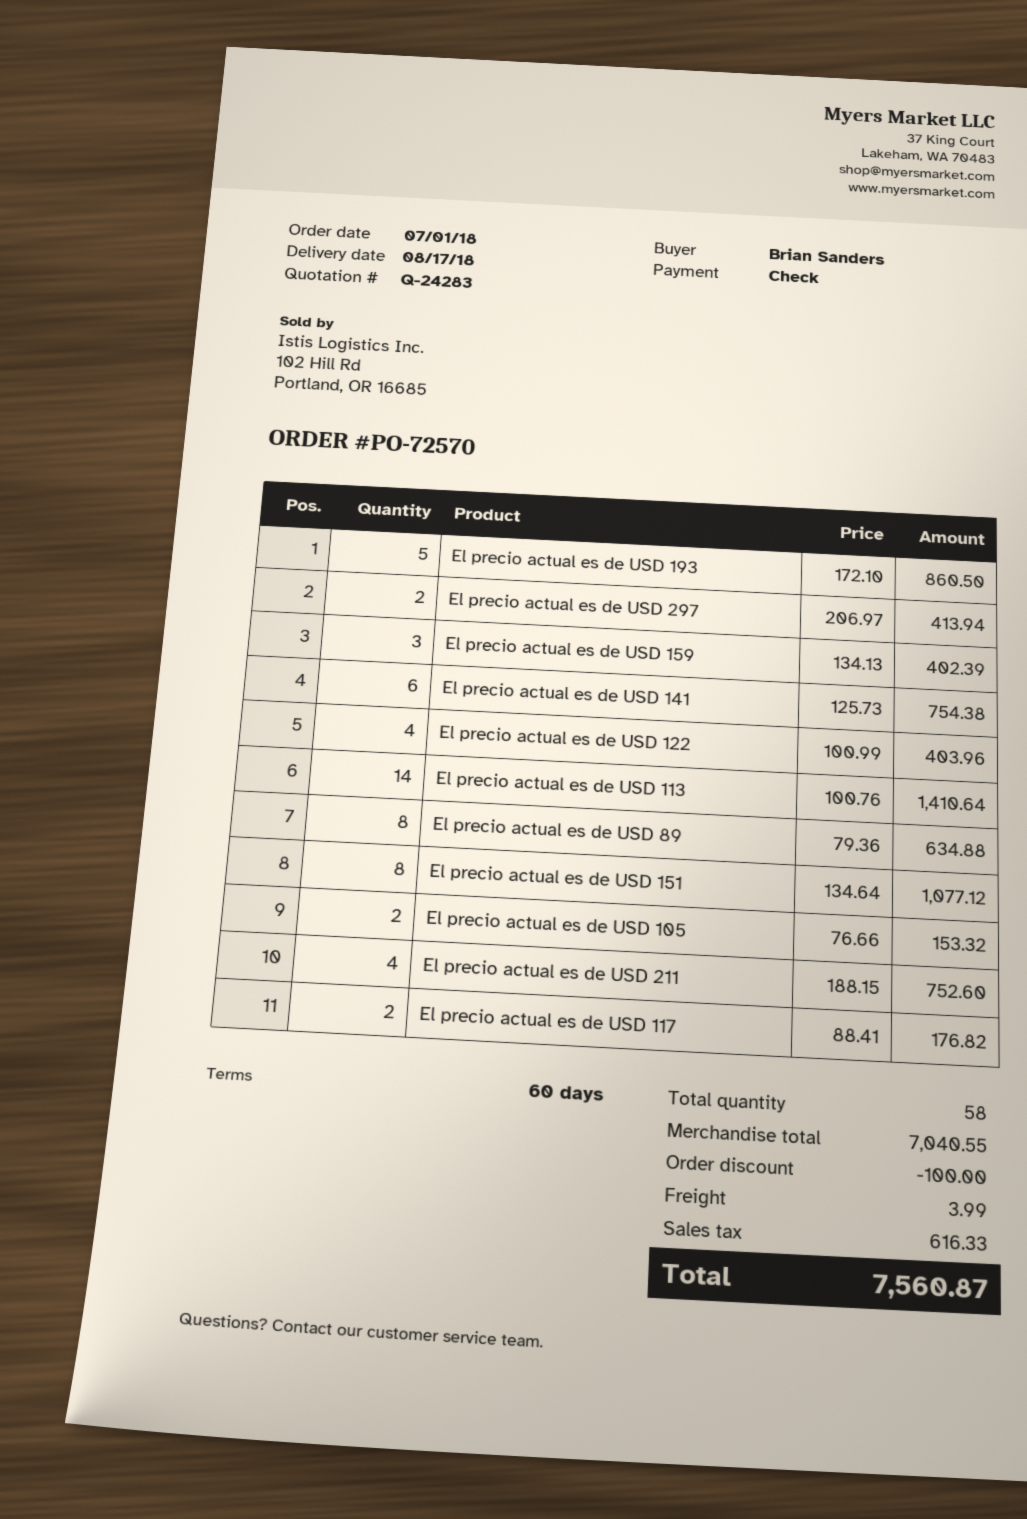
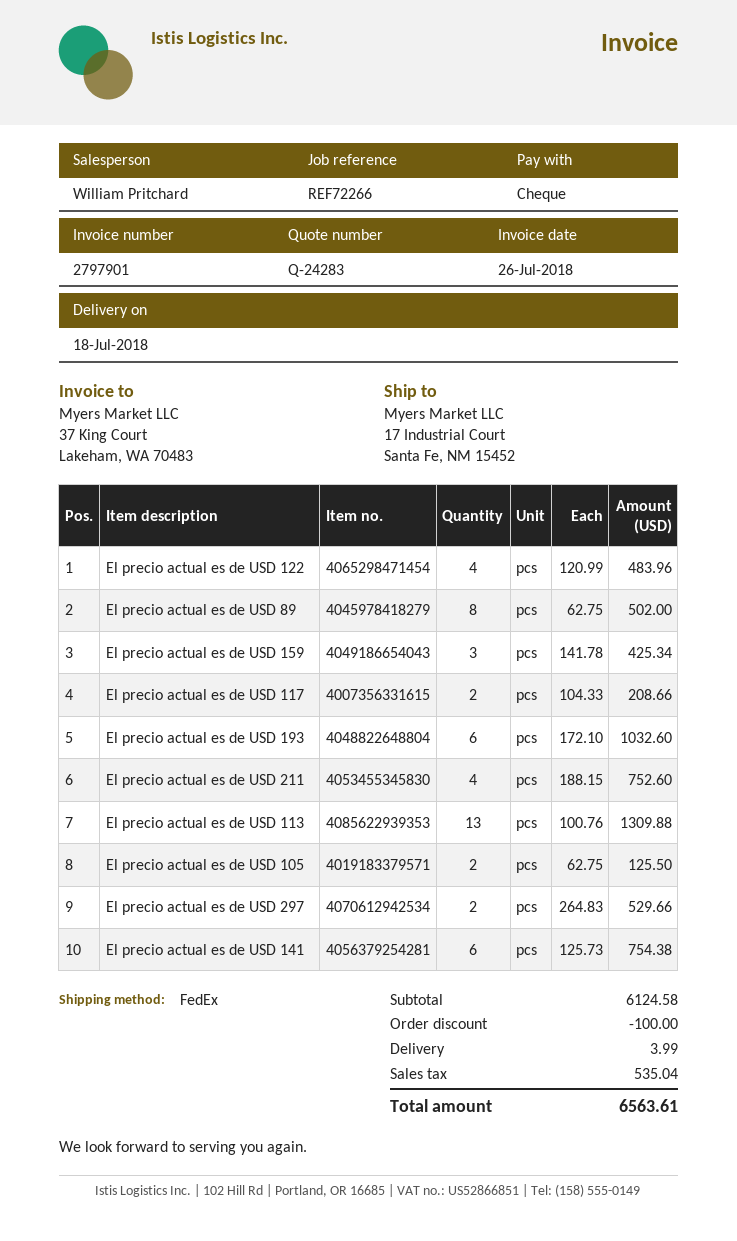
delivery date: 2018-08-17 -> 2018-07-18
El precio actual es de USD 193: 5 x 172.10 = 860.50 -> 6 x 172.10 = 1032.60
El precio actual es de USD 297: 2 x 206.97 = 413.94 -> 2 x 264.83 = 529.66
El precio actual es de USD 159: 3 x 134.13 = 402.39 -> 3 x 141.78 = 425.34
El precio actual es de USD 122: 4 x 100.99 = 403.96 -> 4 x 120.99 = 483.96
El precio actual es de USD 113: 14 x 100.76 = 1410.64 -> 13 x 100.76 = 1309.88
El precio actual es de USD 89: 8 x 79.36 = 634.88 -> 8 x 62.75 = 502.00
El precio actual es de USD 151: 8 x 134.64 = 1077.12 -> none
El precio actual es de USD 105: 2 x 76.66 = 153.32 -> 2 x 62.75 = 125.50
El precio actual es de USD 117: 2 x 88.41 = 176.82 -> 2 x 104.33 = 208.66
subtotal: 7040.55 -> 6124.58
tax: 616.33 -> 535.04
total: 7560.87 -> 6563.61

